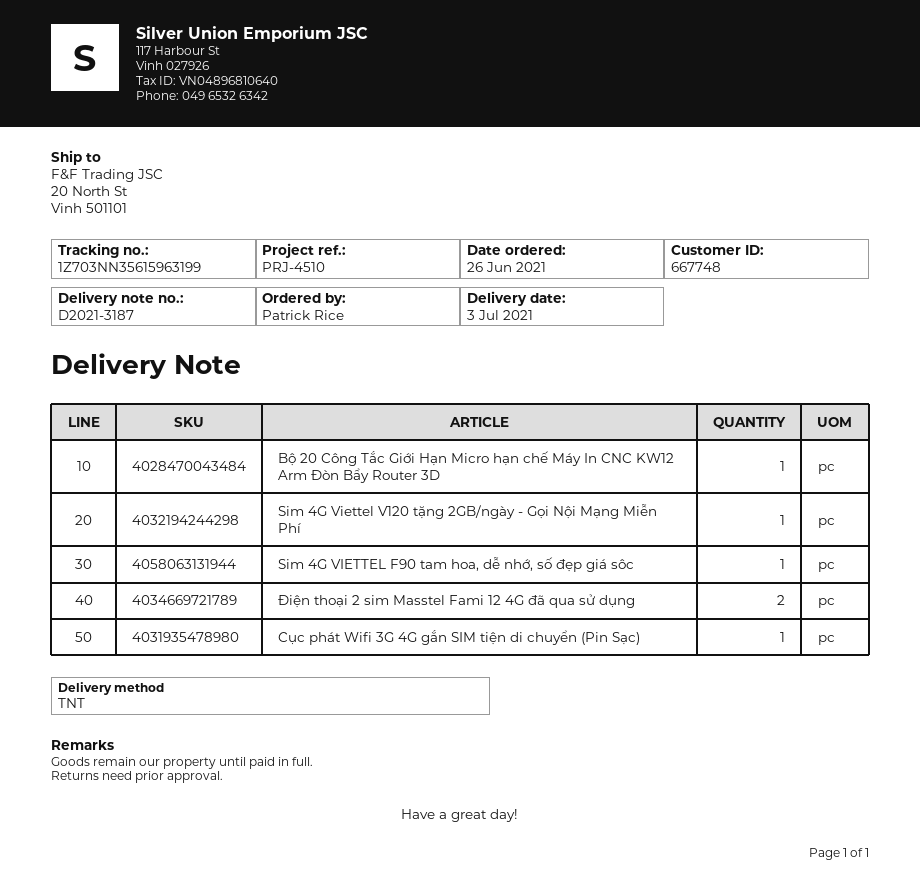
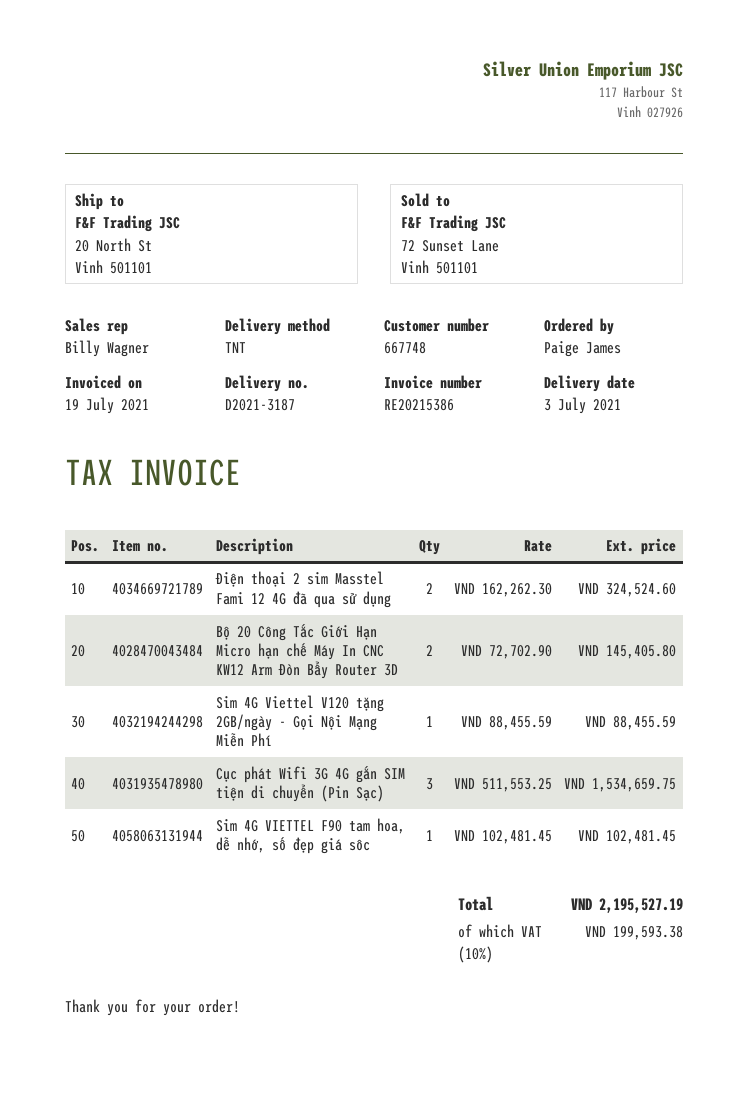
ordered by: Patrick Rice -> Paige James
Bộ 20 Công Tắc Giới Hạn Micro hạn chế Máy In CNC KW12 Arm Đòn Bẩy Router 3D: 1 -> 2
Cục phát Wifi 3G 4G gắn SIM tiện di chuyển (Pin Sạc): 1 -> 3

